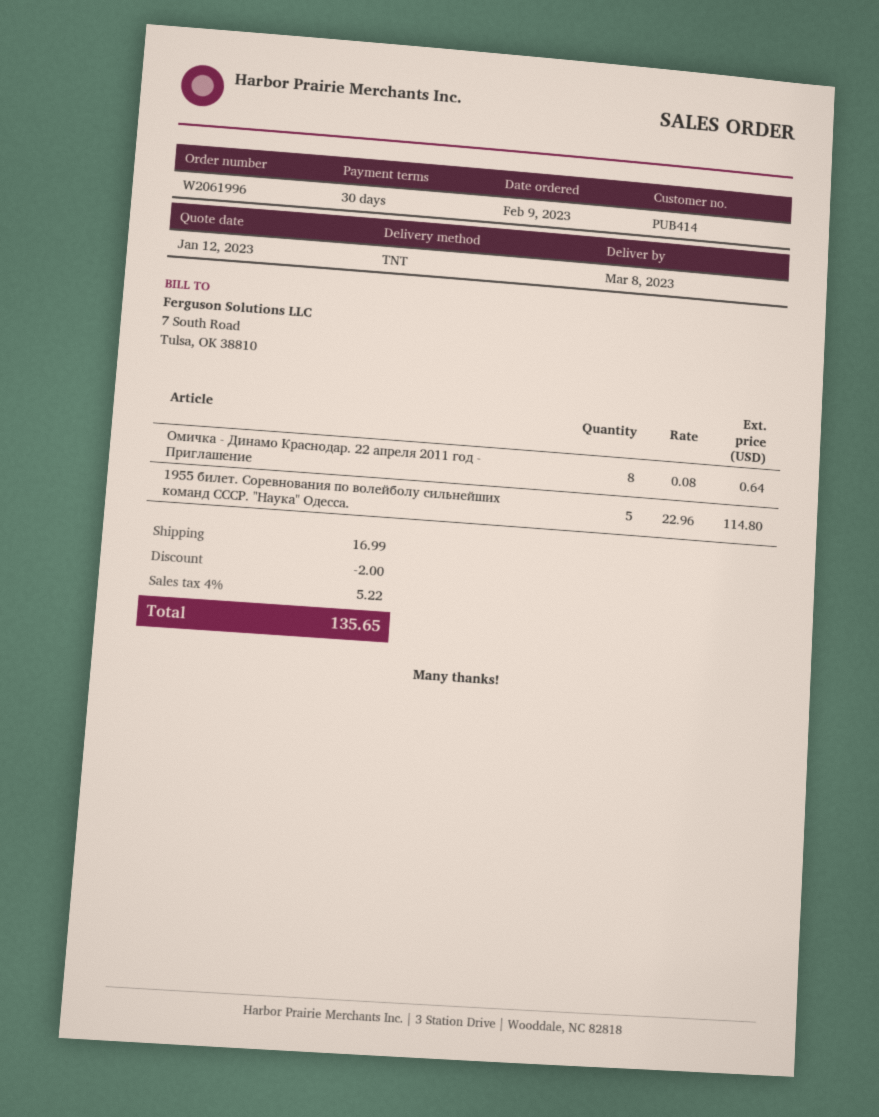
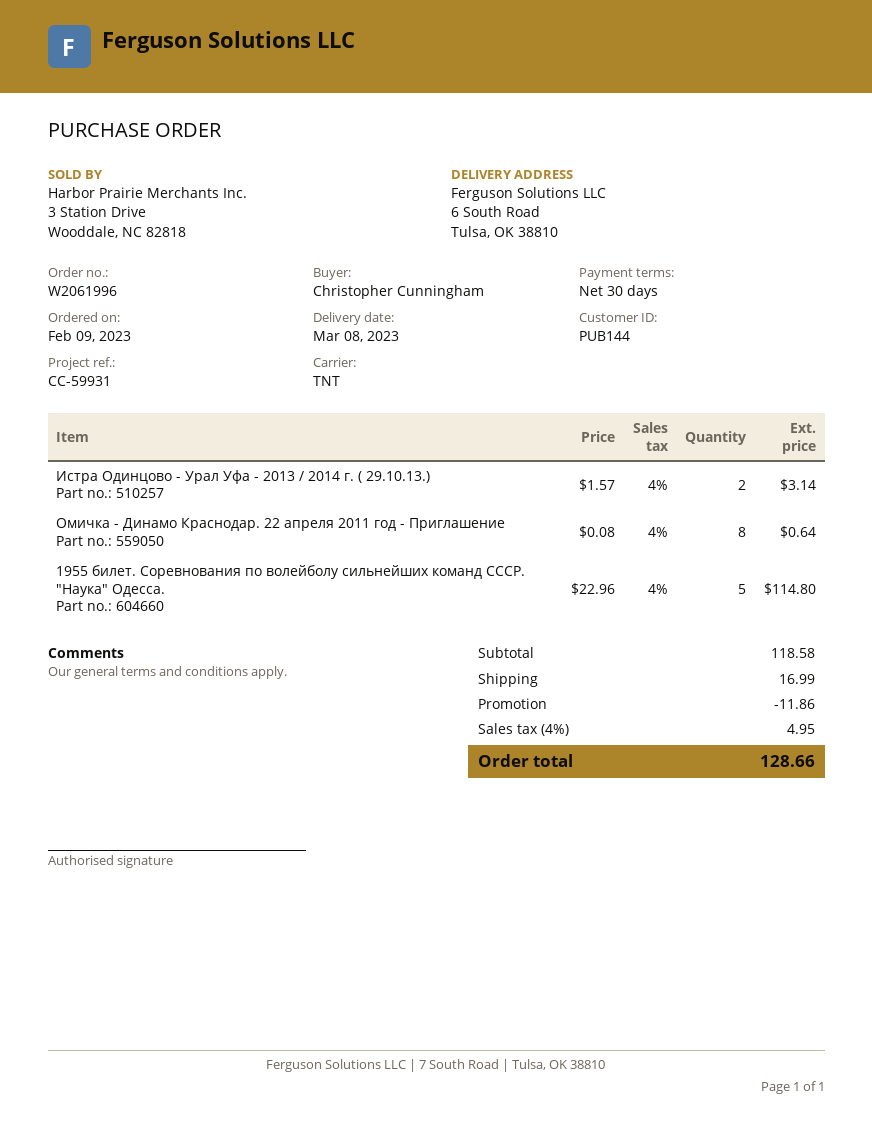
customer number: PUB414 -> PUB144
Истра Одинцово - Урал Уфа - 2013 / 2014 г. ( 29.10.13.): none -> 2 x 1.57 = 3.14
discount: 2.00 -> 11.86
tax: 4% = 5.22 -> 4% = 4.95
total: 135.65 -> 128.66

